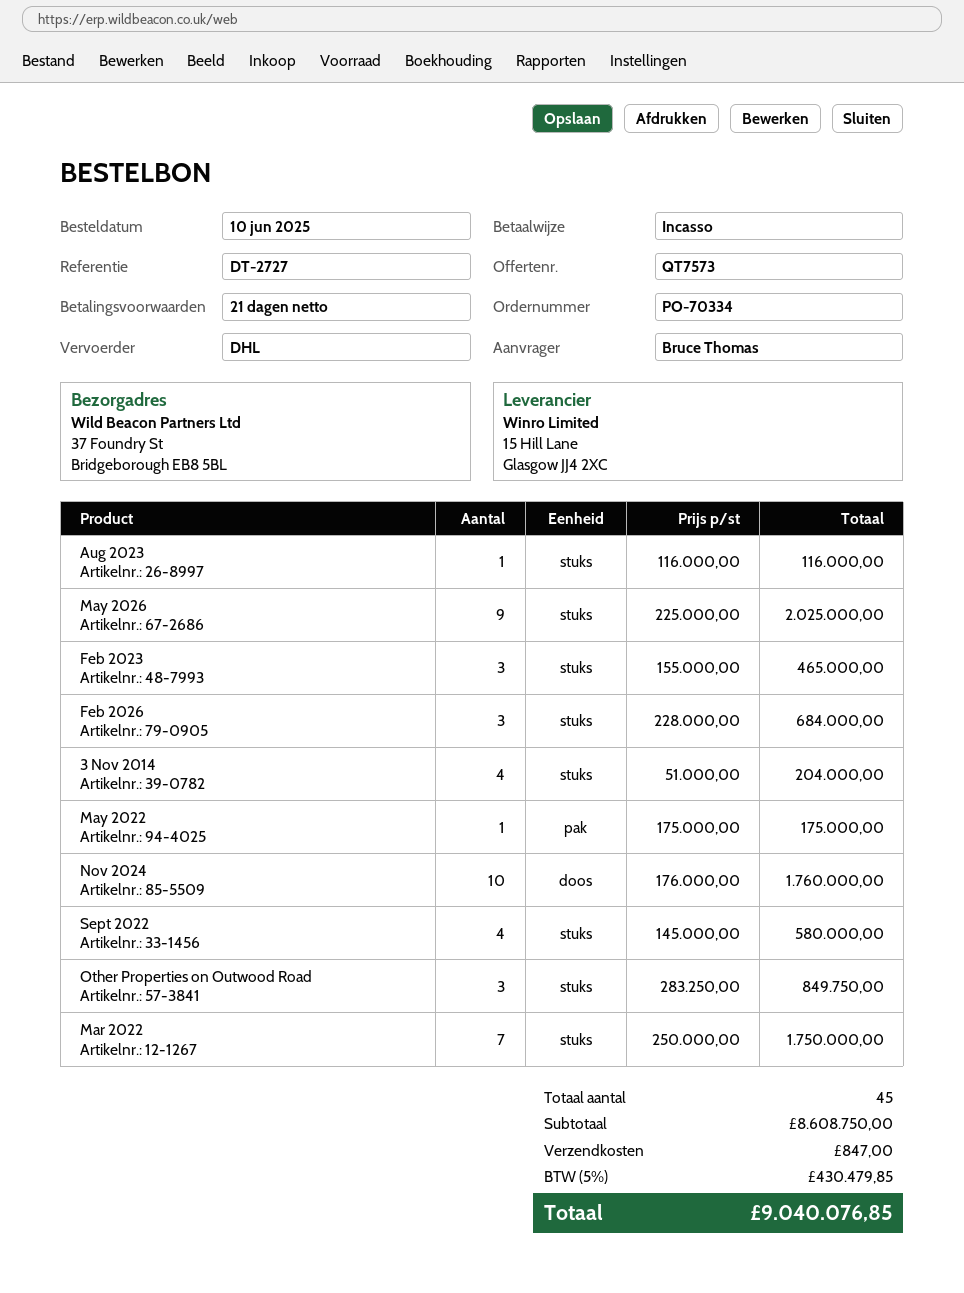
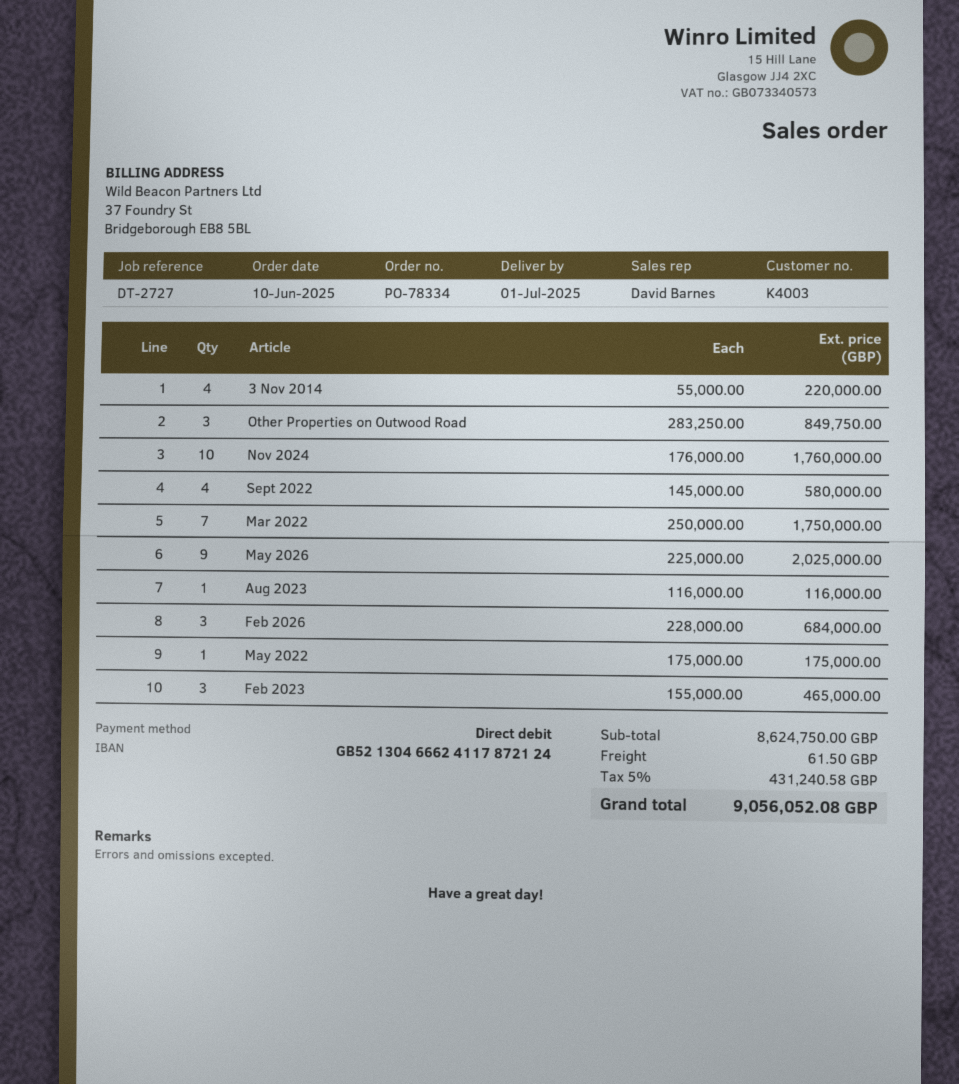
order number: PO-70334 -> PO-78334
3 Nov 2014: 4 x 51000.00 = 204000.00 -> 4 x 55000.00 = 220000.00
subtotal: 8608750.00 -> 8624750.00
shipping: 847.00 -> 61.50
tax: 5% = 430479.85 -> 5% = 431240.58
total: 9040076.85 -> 9056052.08

